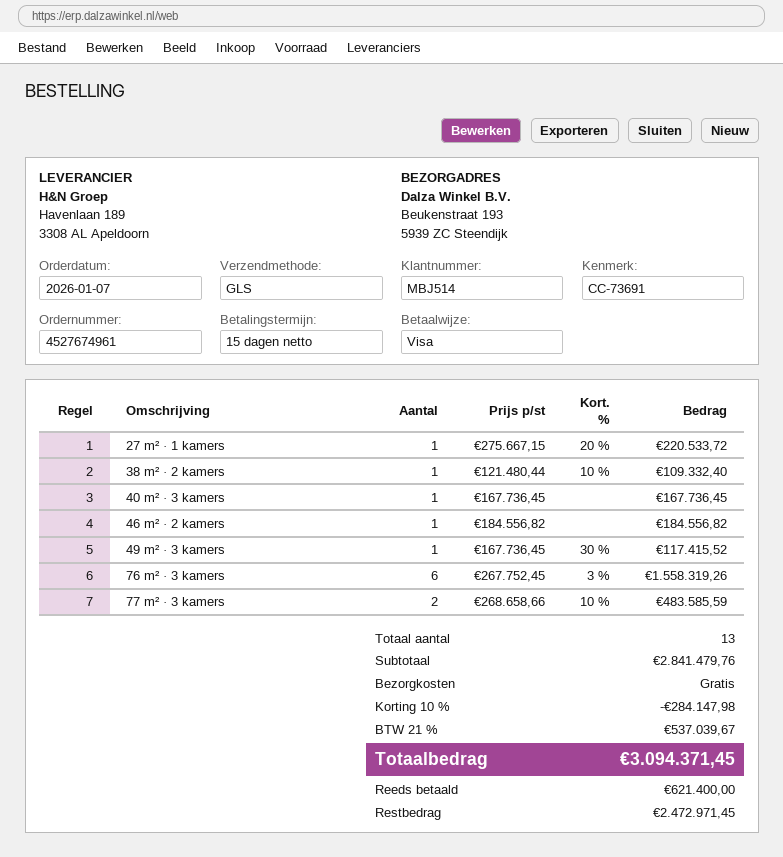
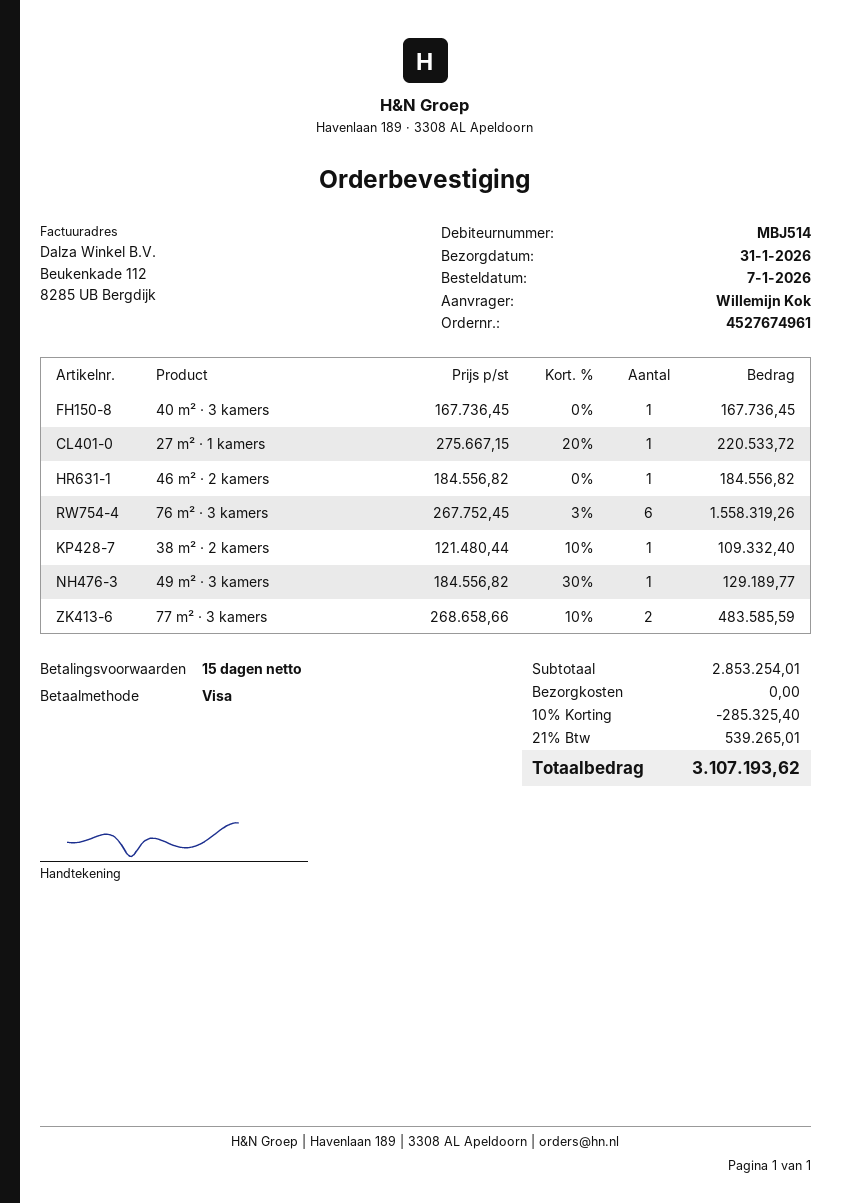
49 m² · 3 kamers: 1 x 167736.45 - 30% = 117415.52 -> 1 x 184556.82 - 30% = 129189.77
subtotal: 2841479.76 -> 2853254.01
discount: 10% = 284147.98 -> 10% = 285325.40
tax: 21% = 537039.67 -> 21% = 539265.01
total: 3094371.45 -> 3107193.62

